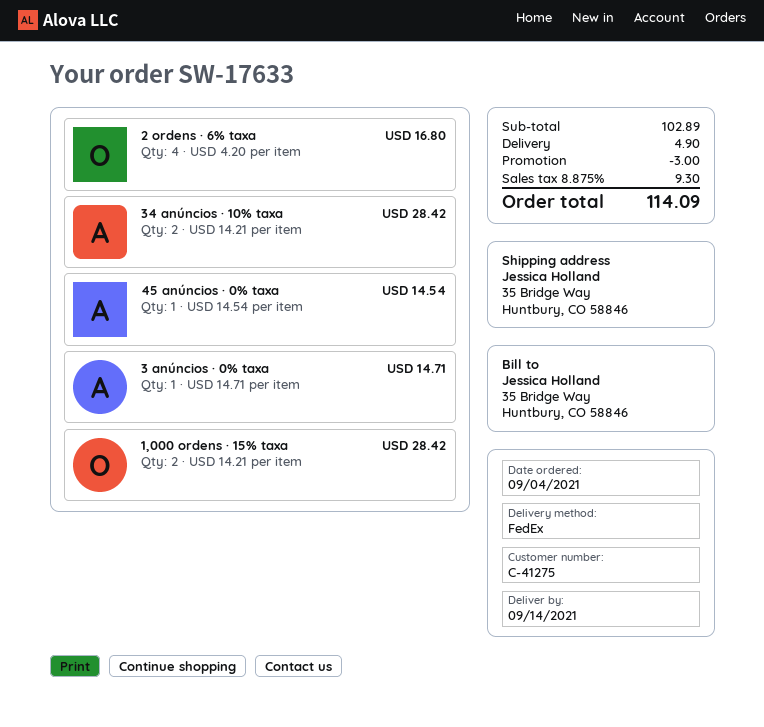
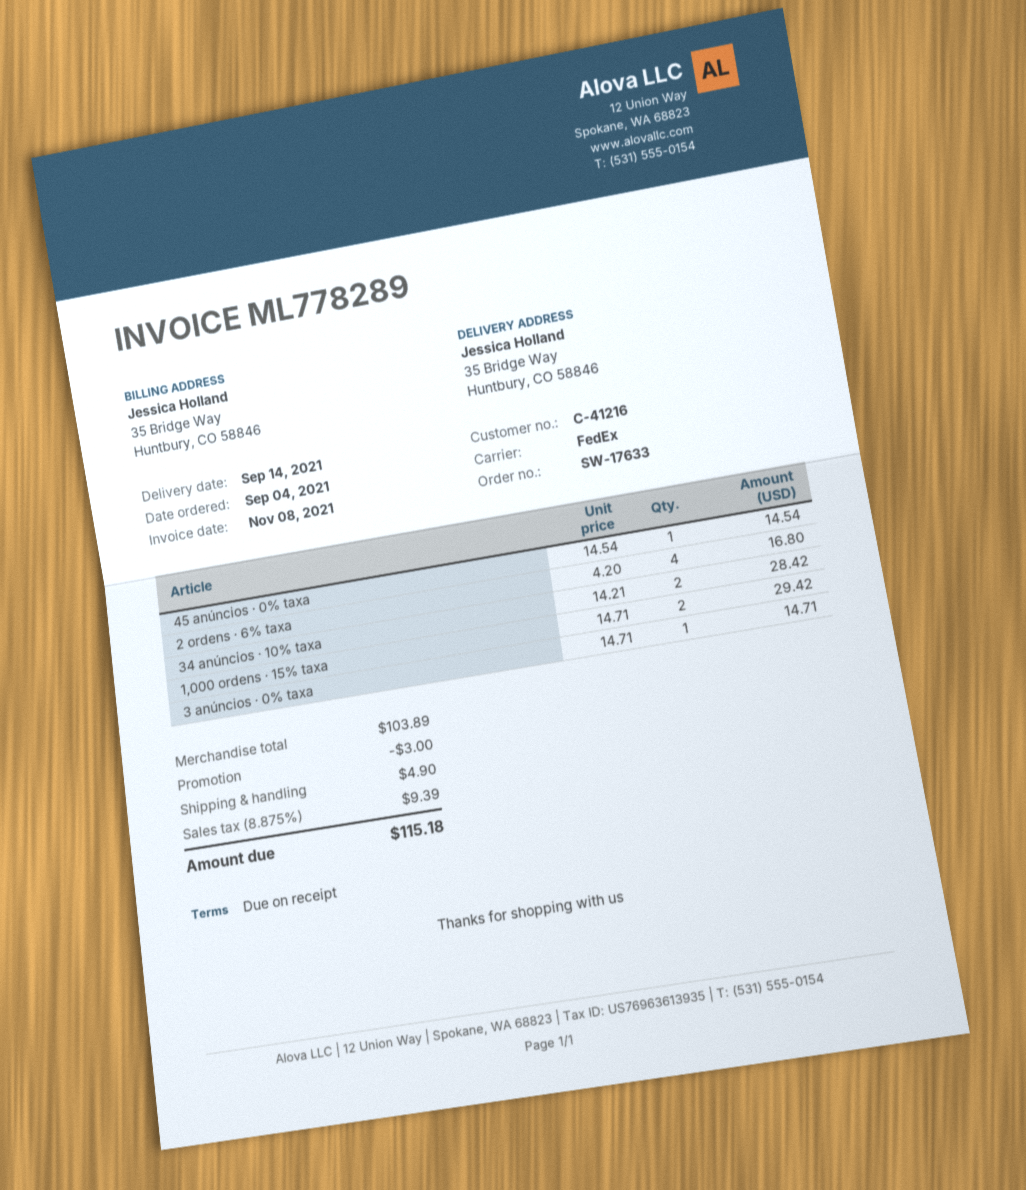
customer number: C-41275 -> C-41216
1,000 ordens · 15% taxa: 2 x 14.21 = 28.42 -> 2 x 14.71 = 29.42
subtotal: 102.89 -> 103.89
tax: 8.875% = 9.30 -> 8.875% = 9.39
total: 114.09 -> 115.18

